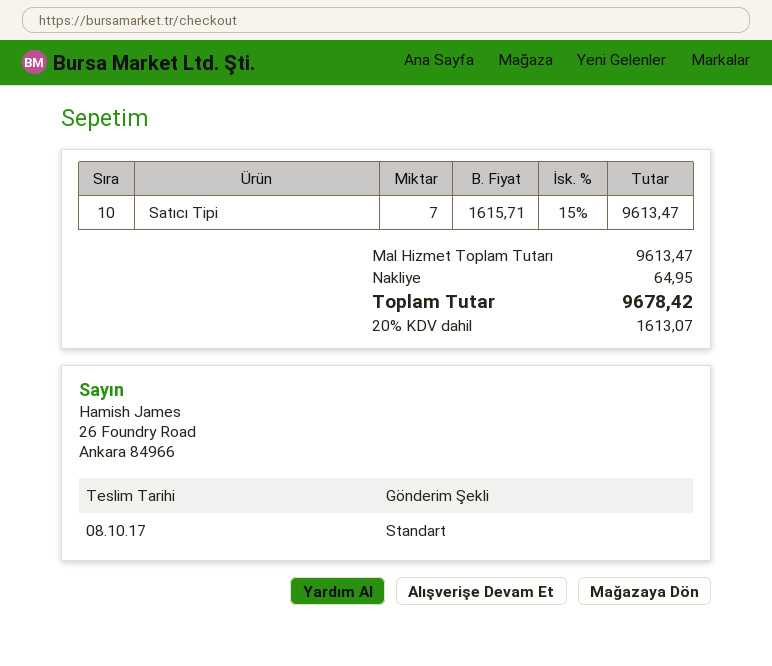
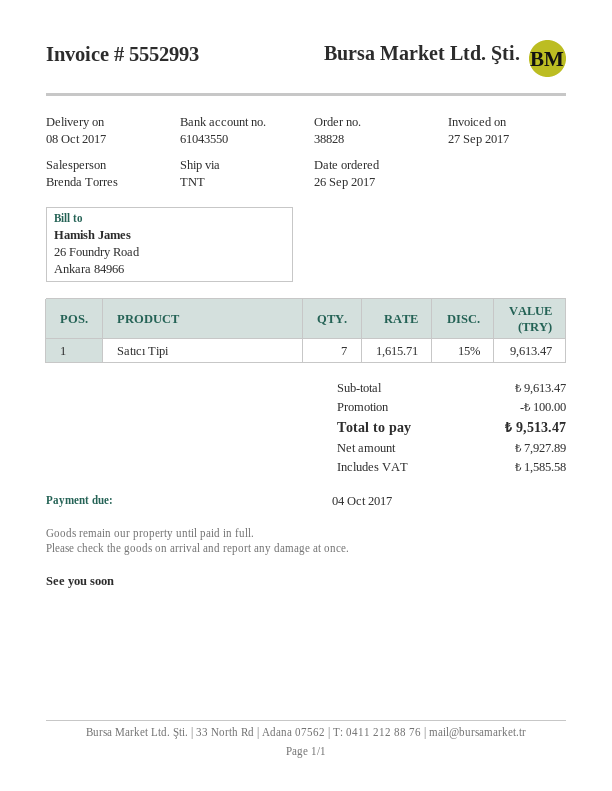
shipping method: standard -> TNT
discount: none -> 100.00
shipping: 64.95 -> none
tax: 1613.07 -> 1585.58
total: 9678.42 -> 9513.47

